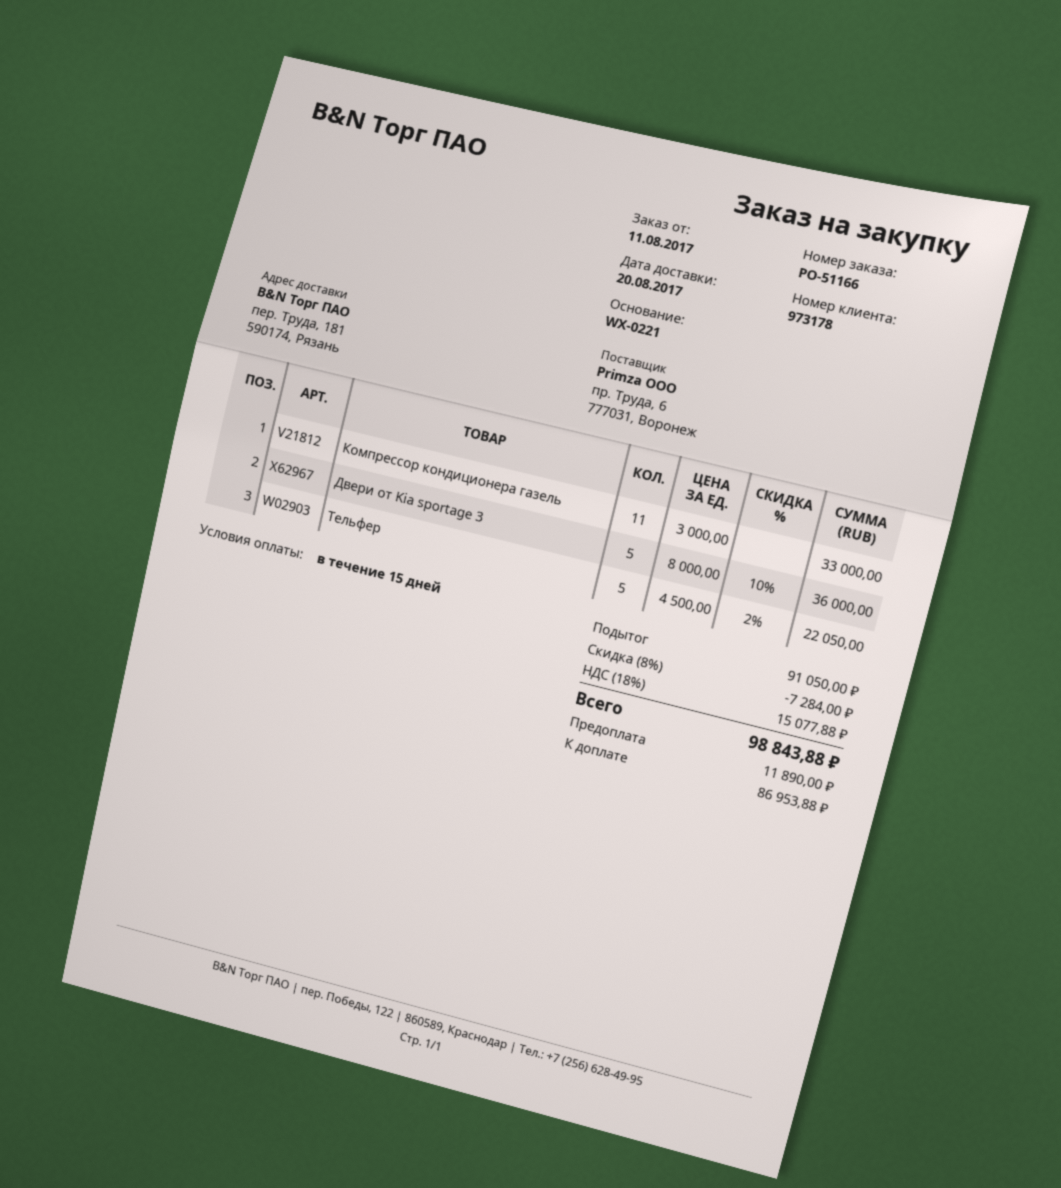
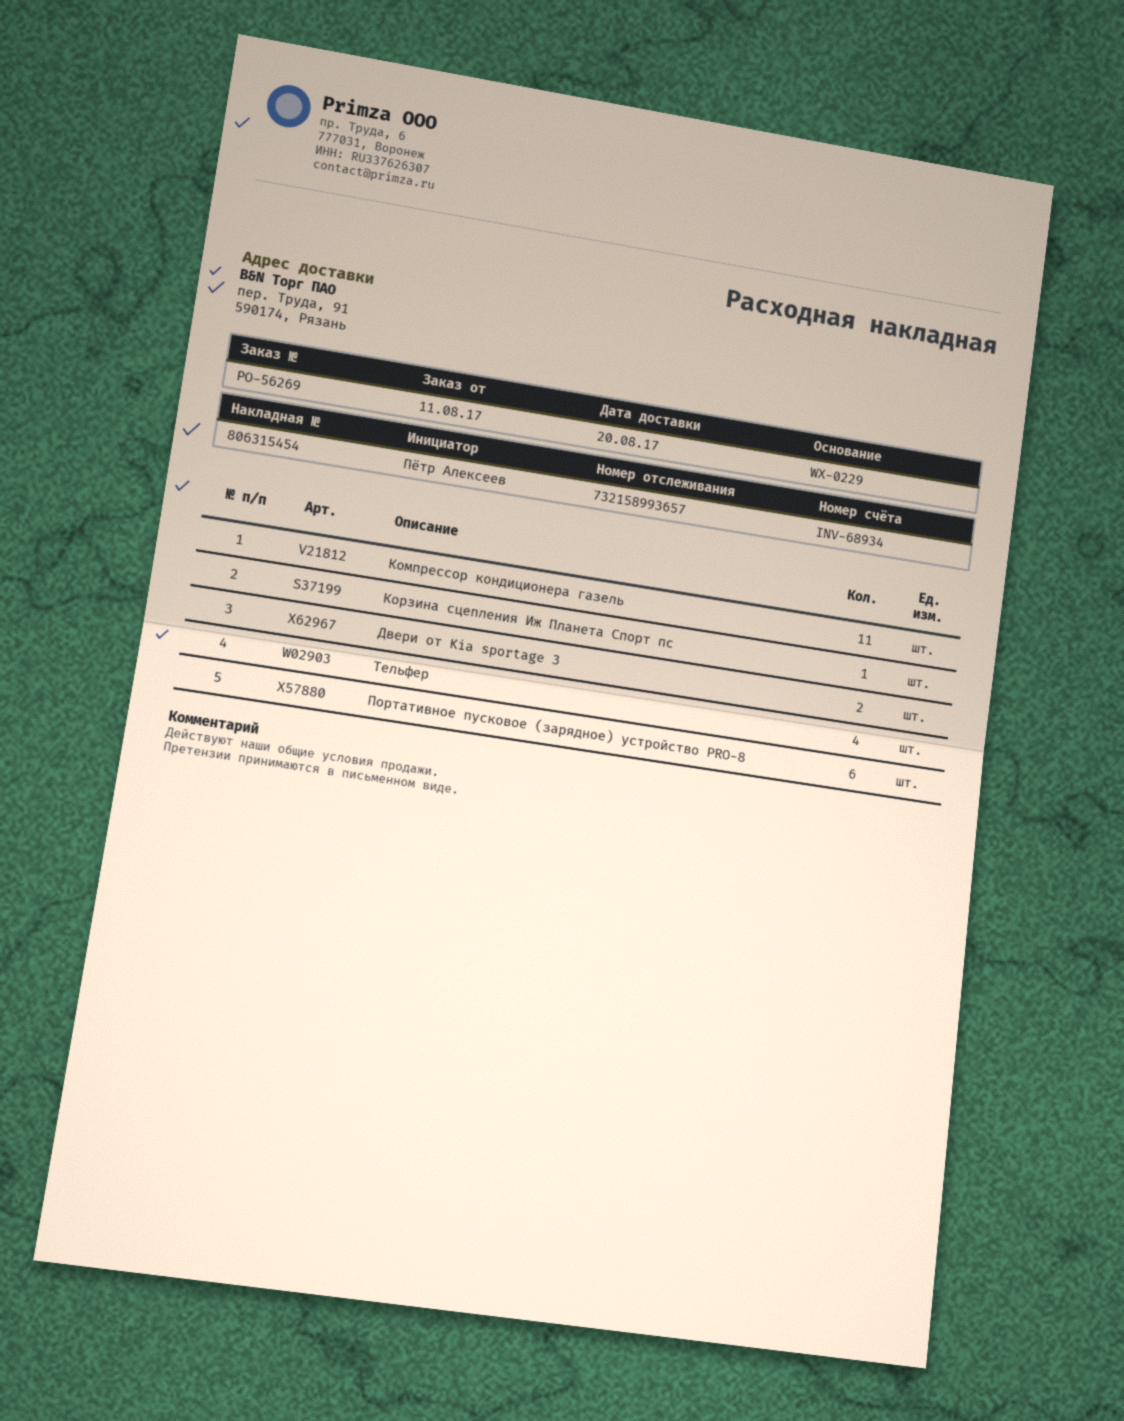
order number: PO-51166 -> PO-56269
reference: WX-0221 -> WX-0229
ship to: пер. Труда, 181, 590174, Рязань -> пер. Труда, 91, 590174, Рязань
Двери от Kia sportage 3: 5 -> 2
Тельфер: 5 -> 4
Корзина сцепления Иж Планета Спорт пс: none -> 1
Портативное пусковое (зарядное) устройство PRO-8: none -> 6

